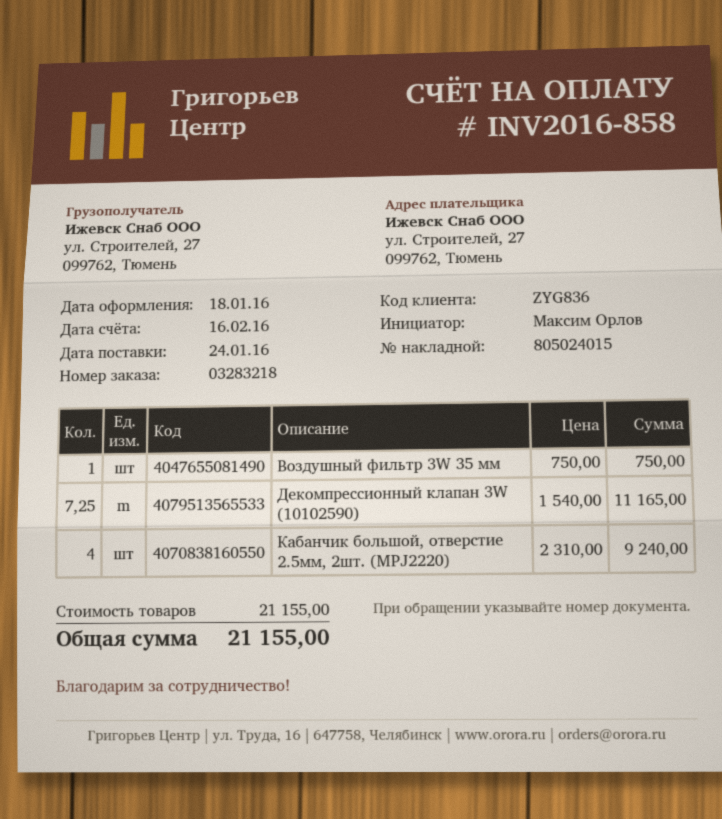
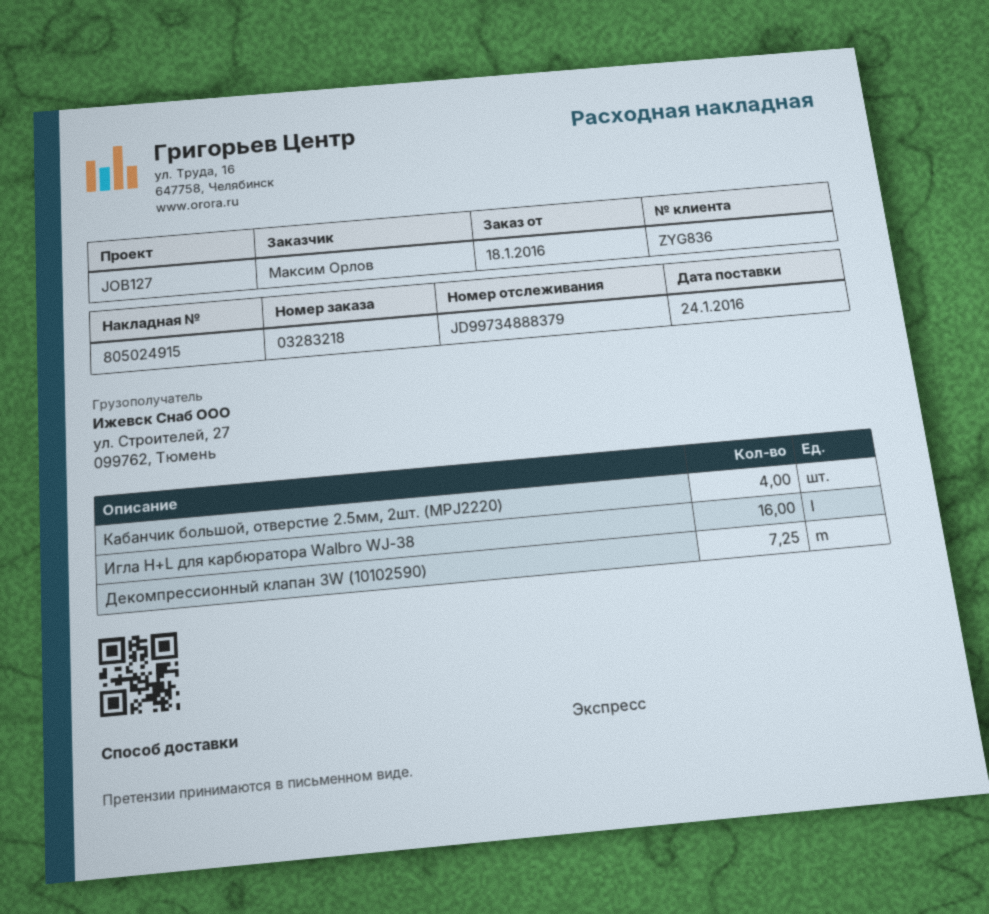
delivery note number: 805024015 -> 805024915
Воздушный фильтр 3W 35 мм: 1 -> none
Игла H+L для карбюратора Walbro WJ-38: none -> 16

